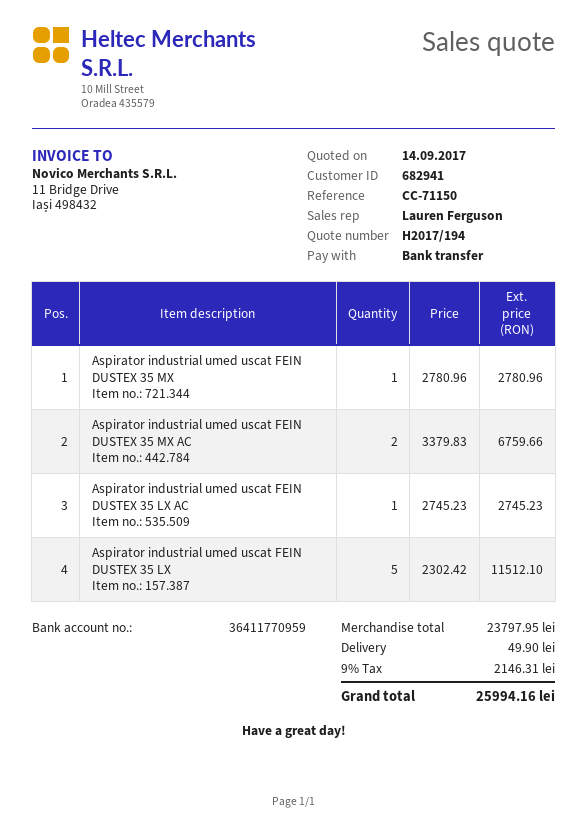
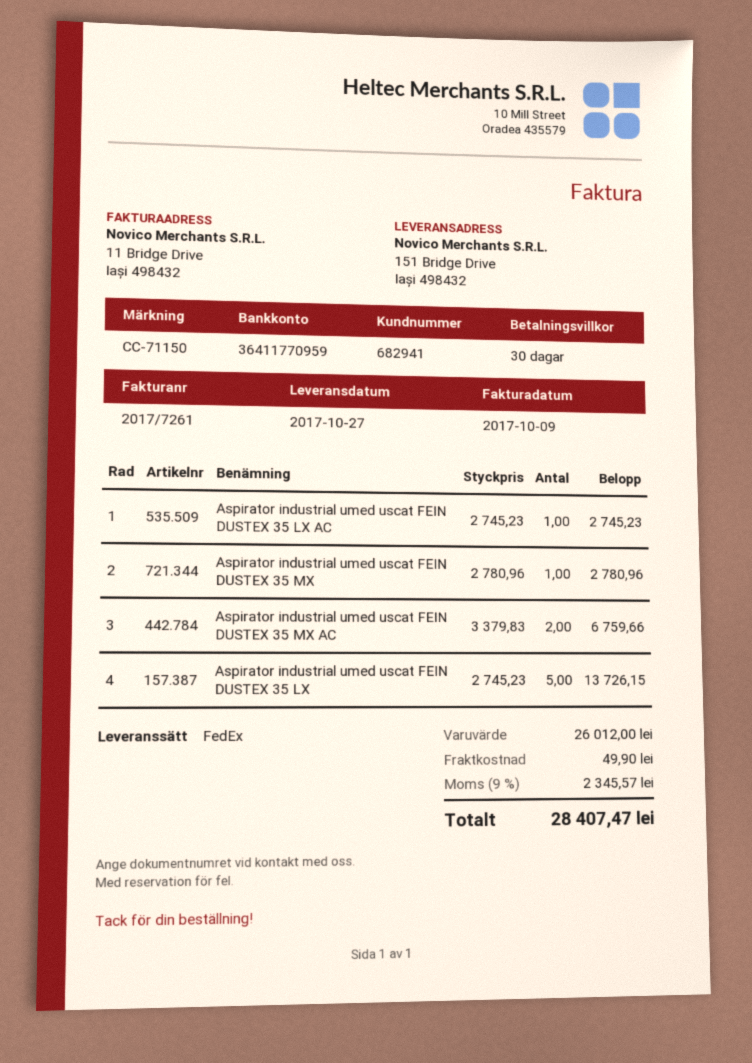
Aspirator industrial umed uscat FEIN DUSTEX 35 LX: 5 x 2302.42 = 11512.10 -> 5 x 2745.23 = 13726.15
subtotal: 23797.95 -> 26012.00
tax: 9% = 2146.31 -> 9% = 2345.57
total: 25994.16 -> 28407.47

